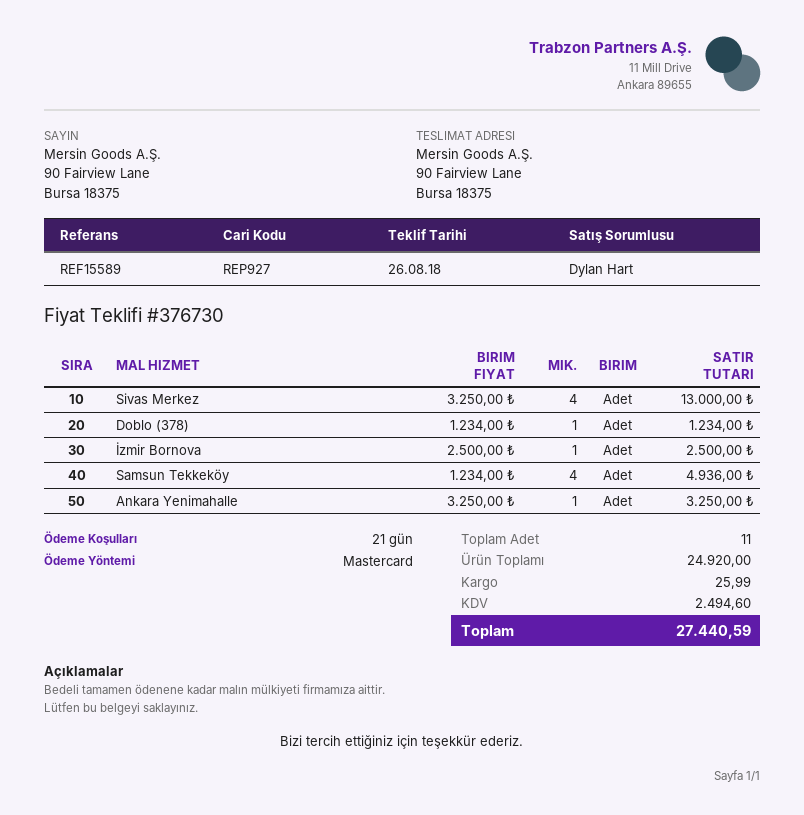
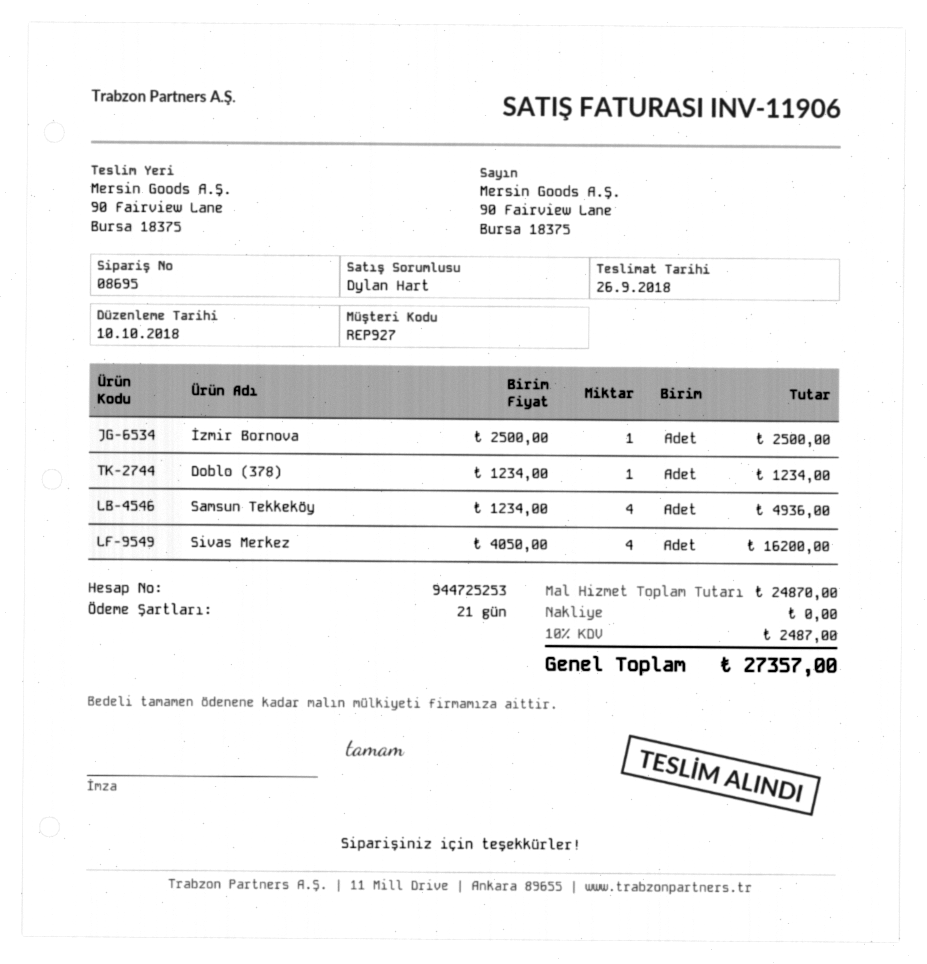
Sivas Merkez: 4 x 3250.00 = 13000.00 -> 4 x 4050.00 = 16200.00
Ankara Yenimahalle: 1 x 3250.00 = 3250.00 -> none
subtotal: 24920.00 -> 24870.00
shipping: 25.99 -> 0.00
tax: 2494.60 -> 2487.00
total: 27440.59 -> 27357.00

